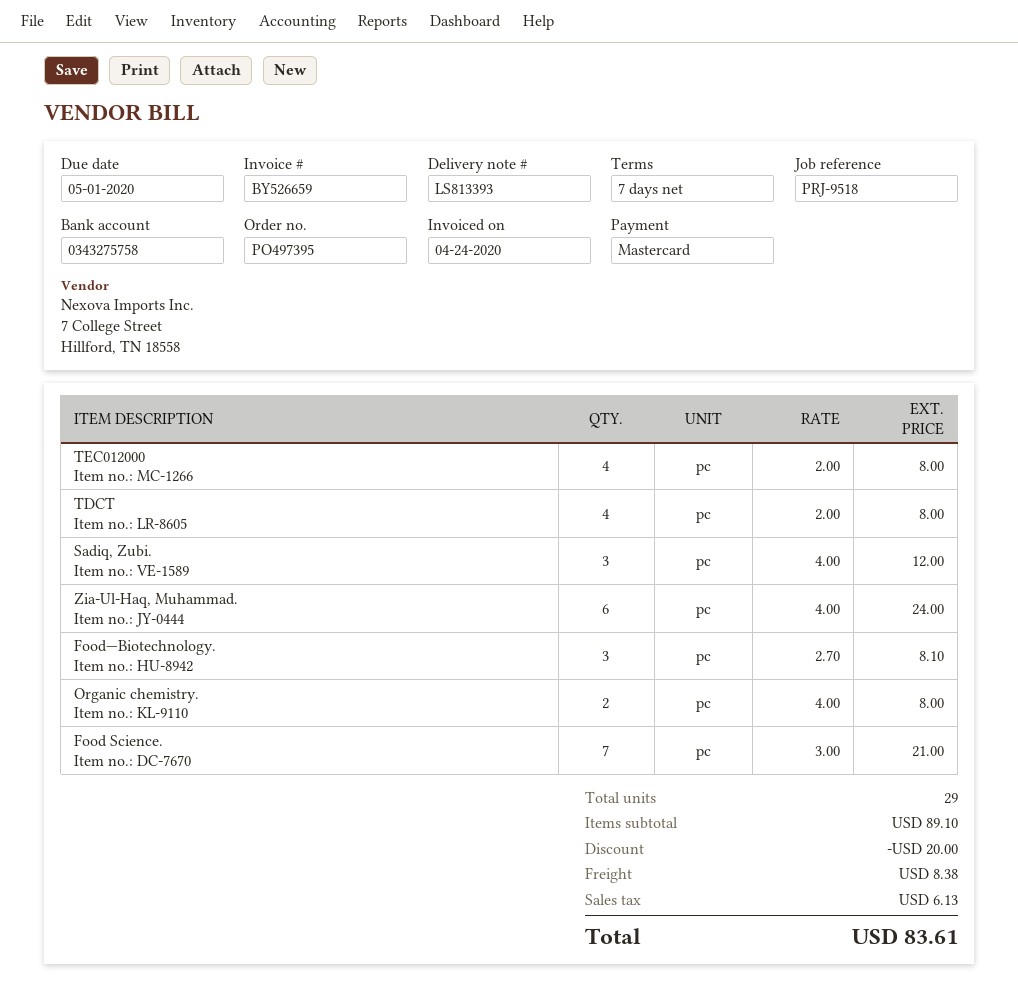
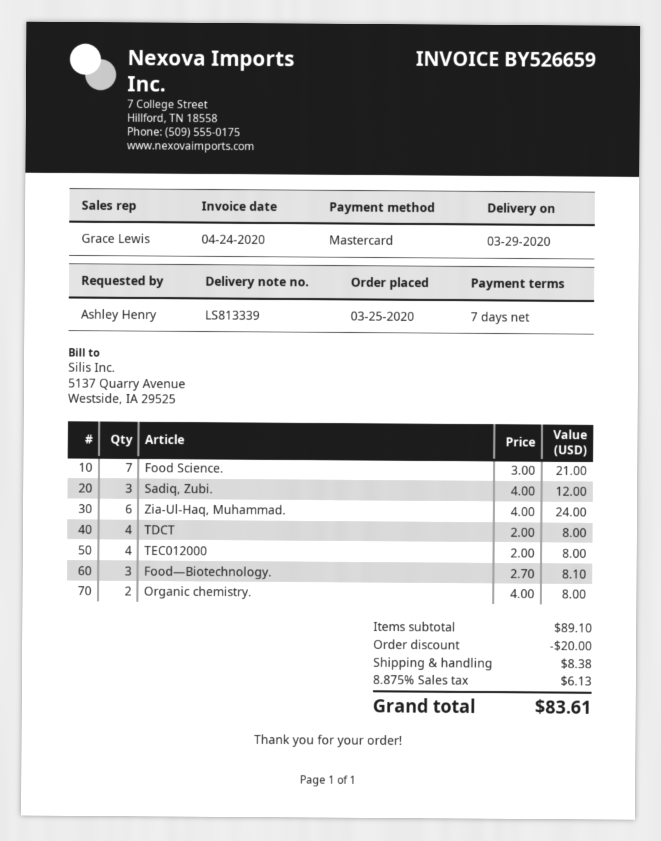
delivery note number: LS813393 -> LS813339

